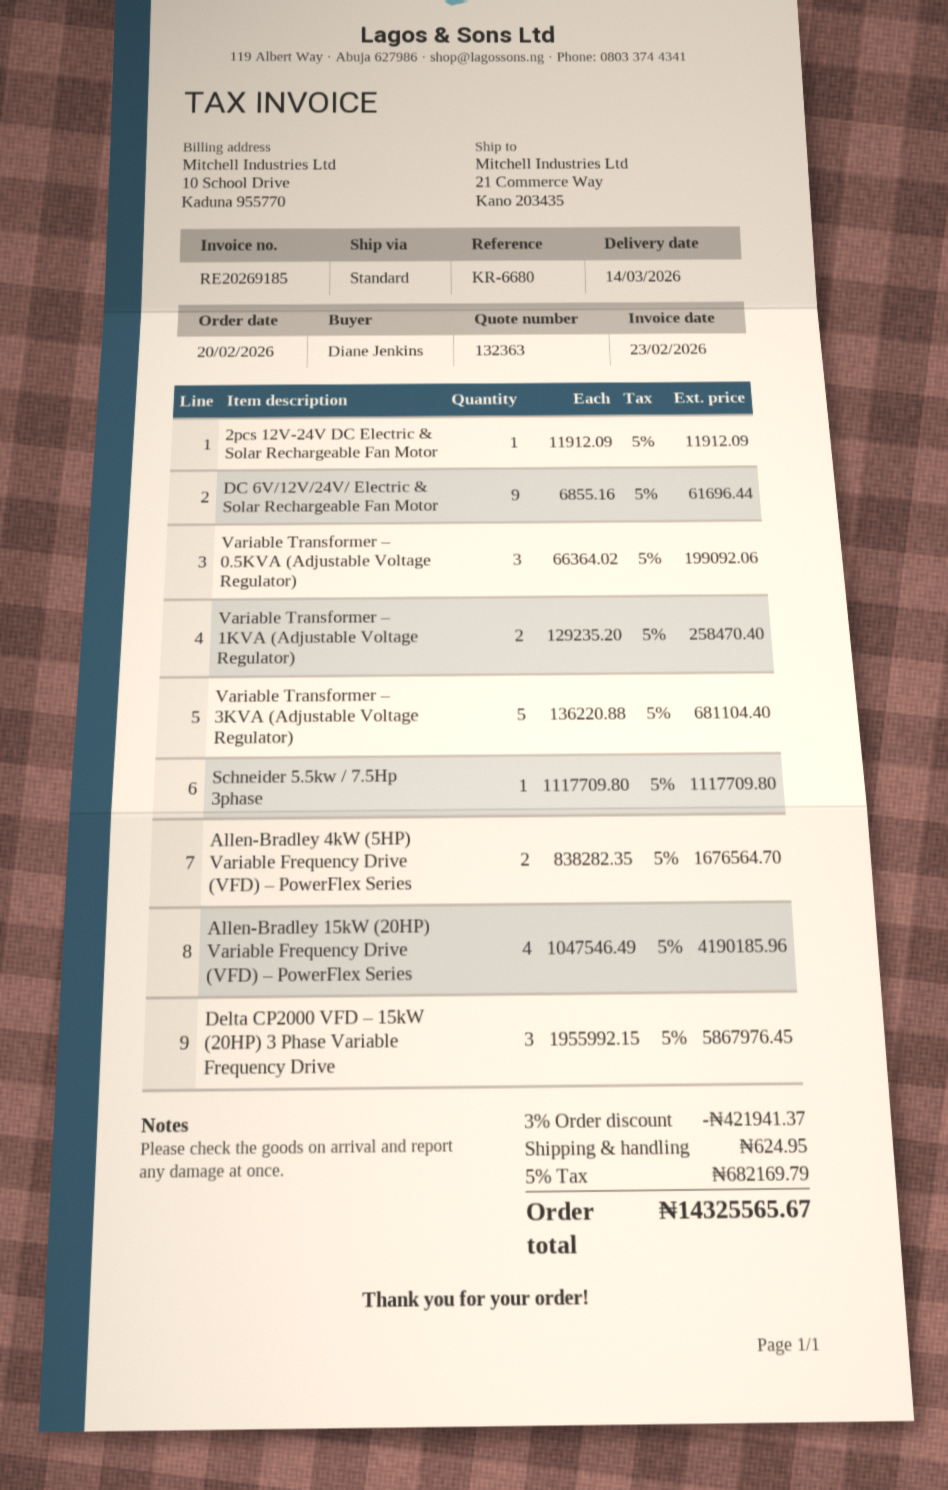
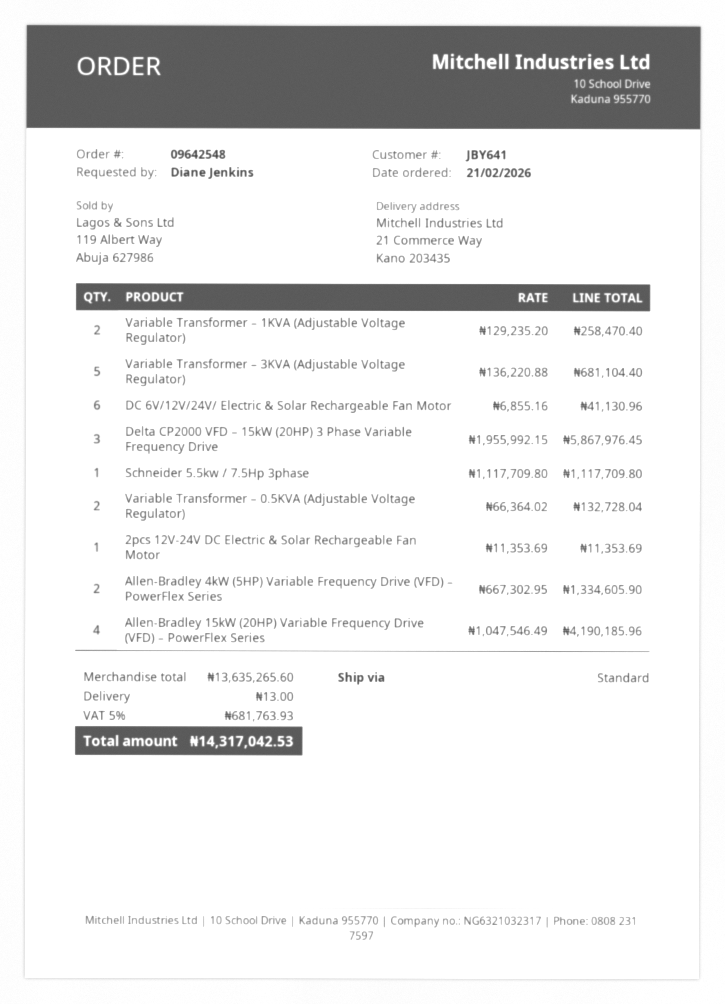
order date: 2026-02-20 -> 2026-02-21
2pcs 12V-24V DC Electric & Solar Rechargeable Fan Motor: 1 x 11912.09 = 11912.09 -> 1 x 11353.69 = 11353.69
DC 6V/12V/24V/ Electric & Solar Rechargeable Fan Motor: 9 x 6855.16 = 61696.44 -> 6 x 6855.16 = 41130.96
Variable Transformer – 0.5KVA (Adjustable Voltage Regulator): 3 x 66364.02 = 199092.06 -> 2 x 66364.02 = 132728.04
Allen-Bradley 4kW (5HP) Variable Frequency Drive (VFD) – PowerFlex Series: 2 x 838282.35 = 1676564.70 -> 2 x 667302.95 = 1334605.90
discount: 3% = 421941.37 -> none
shipping: 624.95 -> 13.00
tax: 5% = 682169.79 -> 5% = 681763.93
total: 14325565.67 -> 14317042.53

